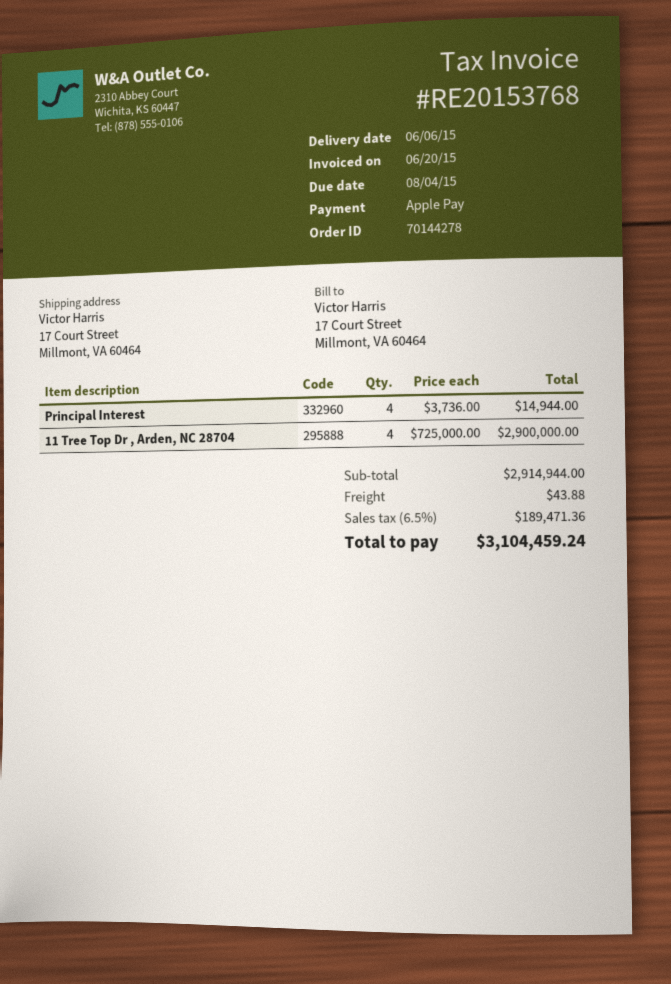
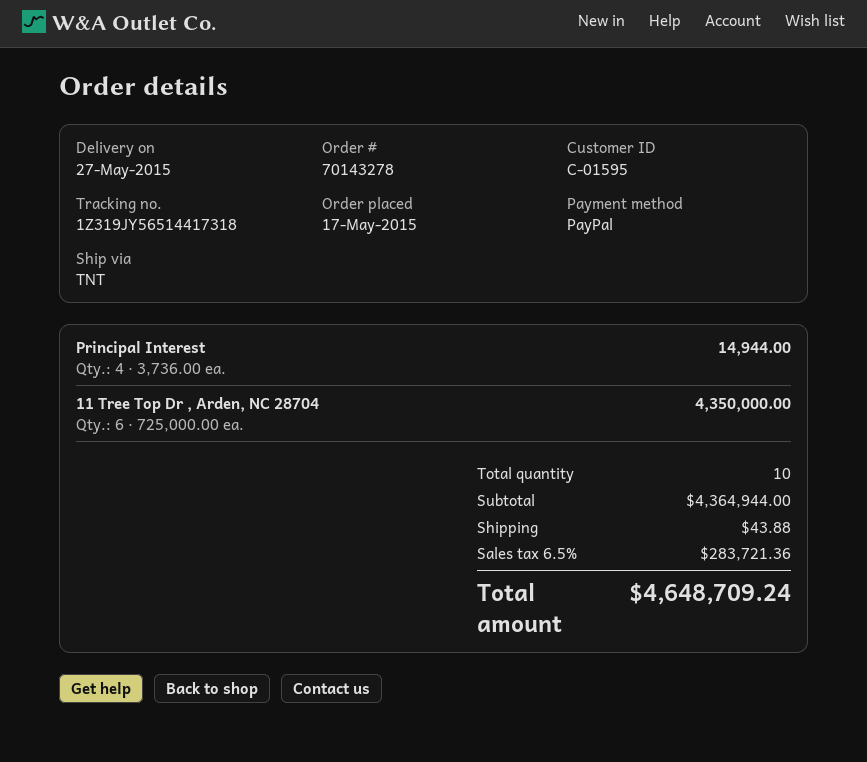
order number: 70144278 -> 70143278
delivery date: 2015-06-06 -> 2015-05-27
payment method: Apple Pay -> PayPal
11 Tree Top Dr , Arden, NC 28704: 4 x 725000.00 = 2900000.00 -> 6 x 725000.00 = 4350000.00
subtotal: 2914944.00 -> 4364944.00
tax: 6.5% = 189471.36 -> 6.5% = 283721.36
total: 3104459.24 -> 4648709.24

